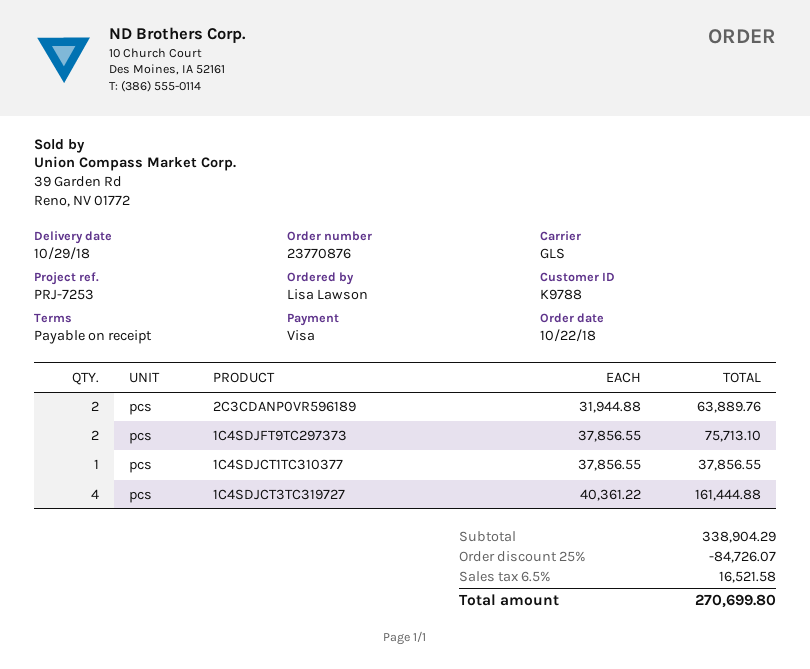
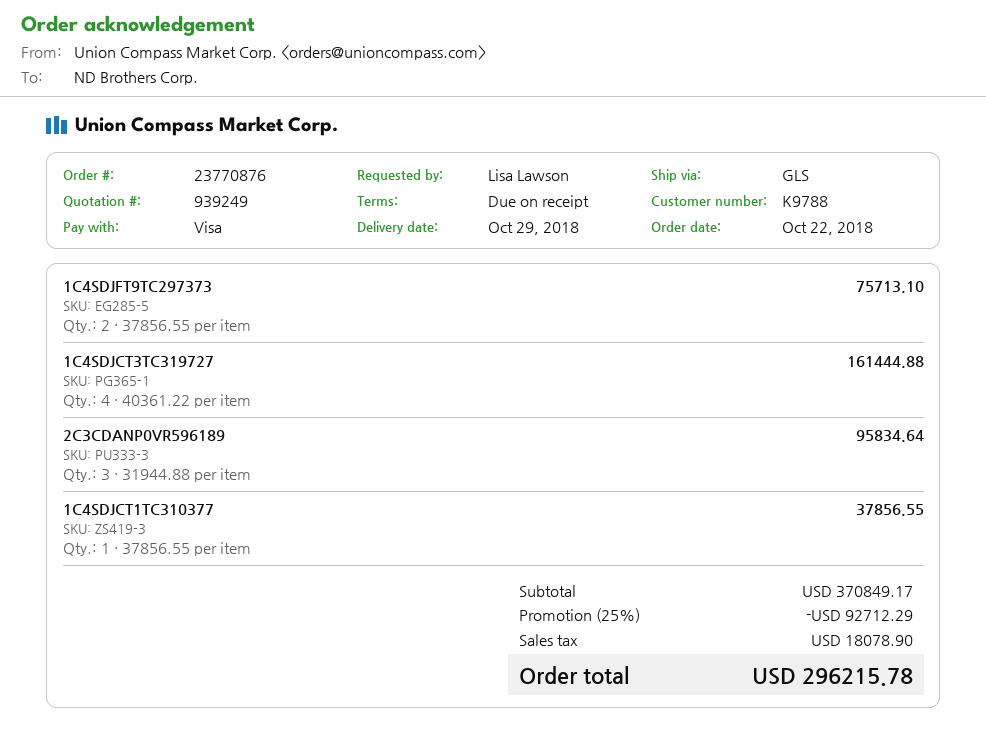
2C3CDANP0VR596189: 2 x 31944.88 = 63889.76 -> 3 x 31944.88 = 95834.64
subtotal: 338904.29 -> 370849.17
discount: 25% = 84726.07 -> 25% = 92712.29
tax: 16521.58 -> 18078.90
total: 270699.80 -> 296215.78

